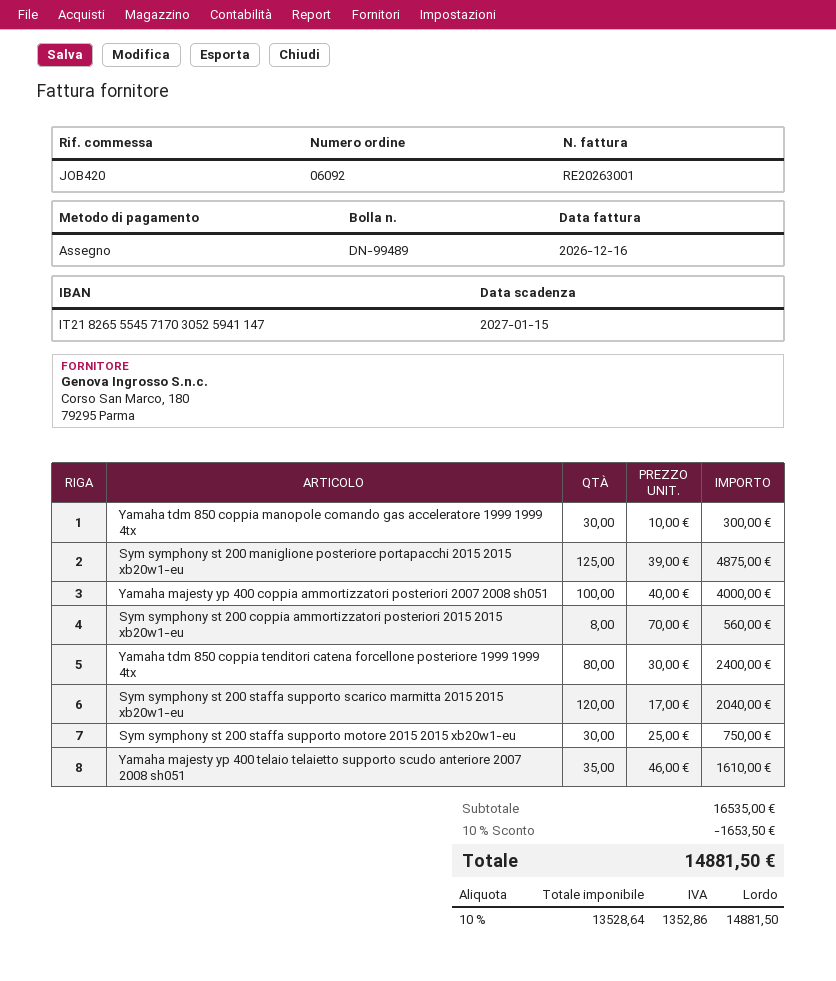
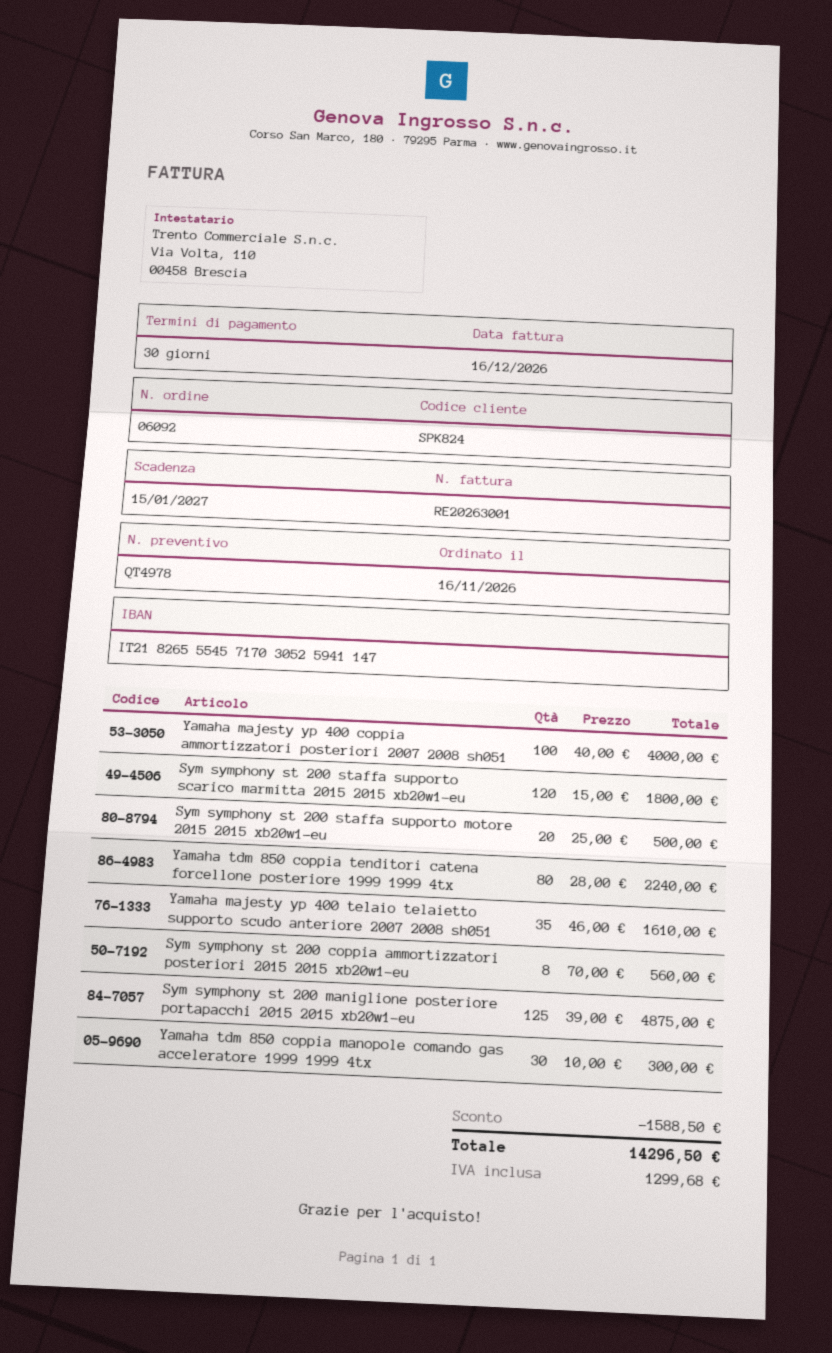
Yamaha tdm 850 coppia tenditori catena forcellone posteriore 1999 1999 4tx: 80 x 30.00 = 2400.00 -> 80 x 28.00 = 2240.00
Sym symphony st 200 staffa supporto scarico marmitta 2015 2015 xb20w1-eu: 120 x 17.00 = 2040.00 -> 120 x 15.00 = 1800.00
Sym symphony st 200 staffa supporto motore 2015 2015 xb20w1-eu: 30 x 25.00 = 750.00 -> 20 x 25.00 = 500.00
discount: 1653.50 -> 1588.50
tax: 1352.86 -> 1299.68
total: 14881.50 -> 14296.50

